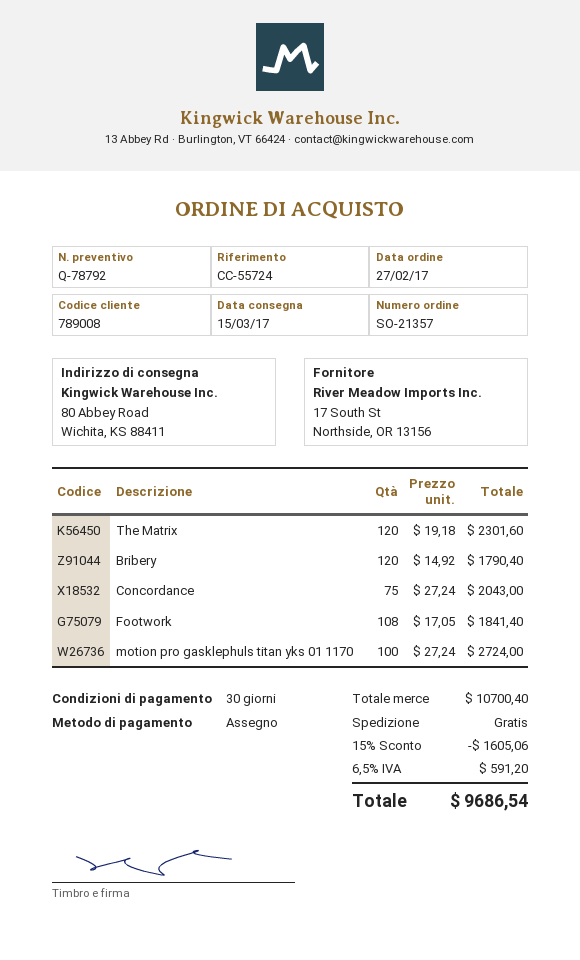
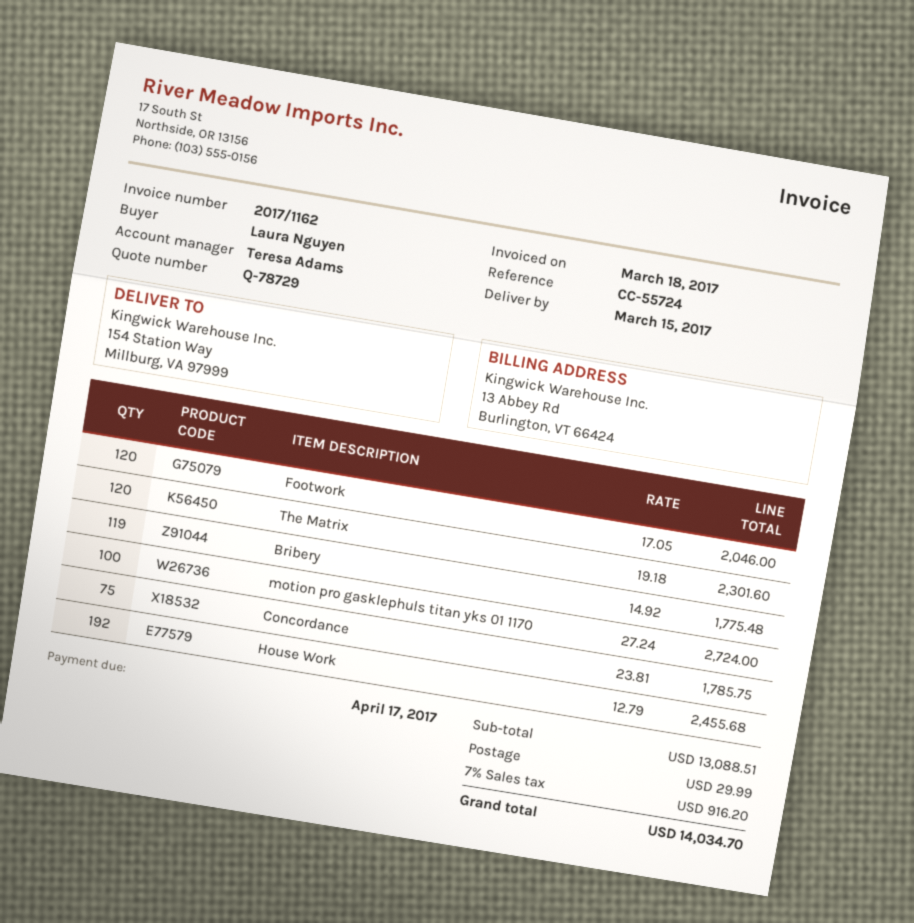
quote number: Q-78792 -> Q-78729
ship to: 80 Abbey Road, Wichita, KS 88411 -> 154 Station Way, Millburg, VA 97999
Bribery: 120 x 14.92 = 1790.40 -> 119 x 14.92 = 1775.48
Concordance: 75 x 27.24 = 2043.00 -> 75 x 23.81 = 1785.75
Footwork: 108 x 17.05 = 1841.40 -> 120 x 17.05 = 2046.00
House Work: none -> 192 x 12.79 = 2455.68
subtotal: 10700.40 -> 13088.51
discount: 15% = 1605.06 -> none
shipping: 0.00 -> 29.99
tax: 6.5% = 591.20 -> 7% = 916.20
total: 9686.54 -> 14034.70

